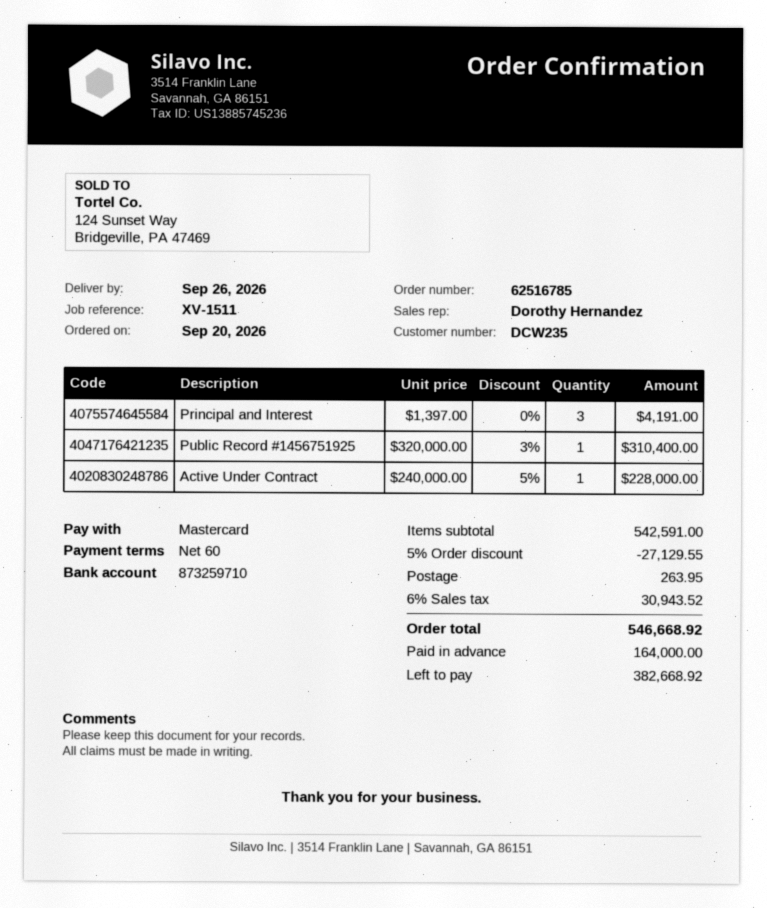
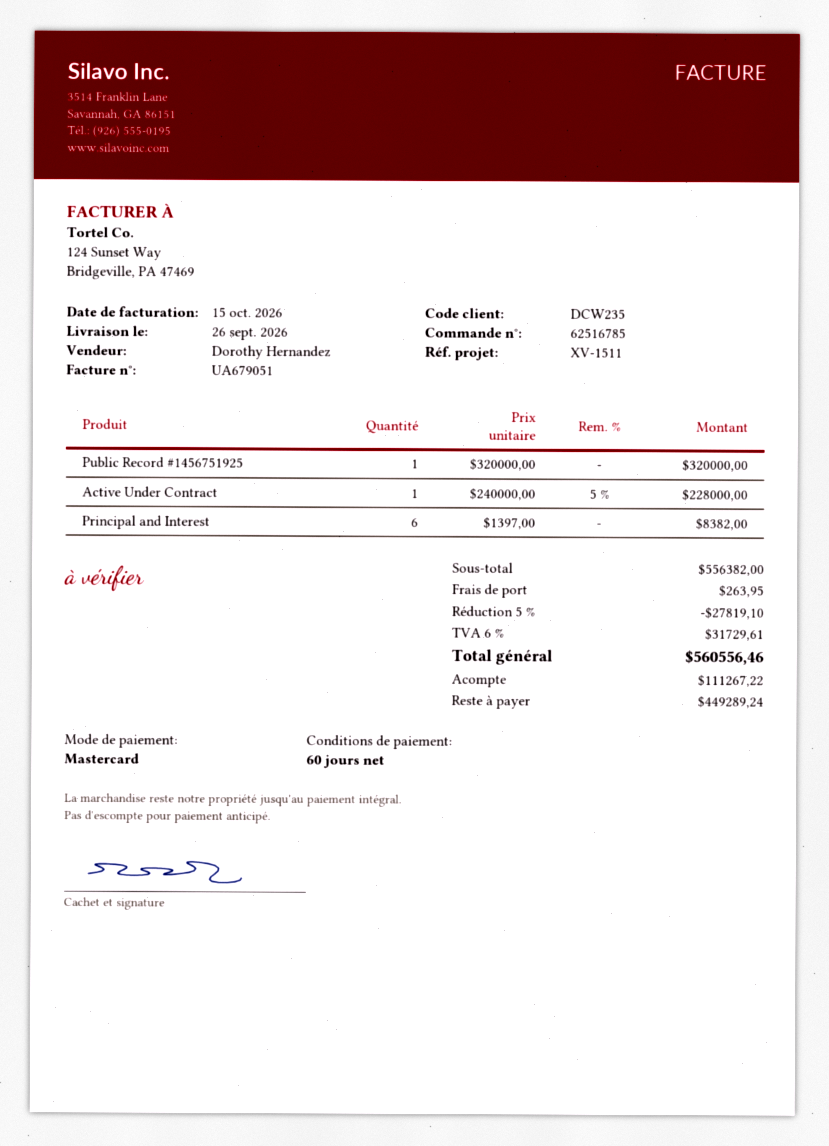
Principal and Interest: 3 x 1397.00 = 4191.00 -> 6 x 1397.00 = 8382.00
Public Record #1456751925: 1 x 320000.00 - 3% = 310400.00 -> 1 x 320000.00 = 320000.00
subtotal: 542591.00 -> 556382.00
discount: 5% = 27129.55 -> 5% = 27819.10
tax: 6% = 30943.52 -> 6% = 31729.61
total: 546668.92 -> 560556.46
deposit: 164000.00 -> 111267.22
balance: 382668.92 -> 449289.24

